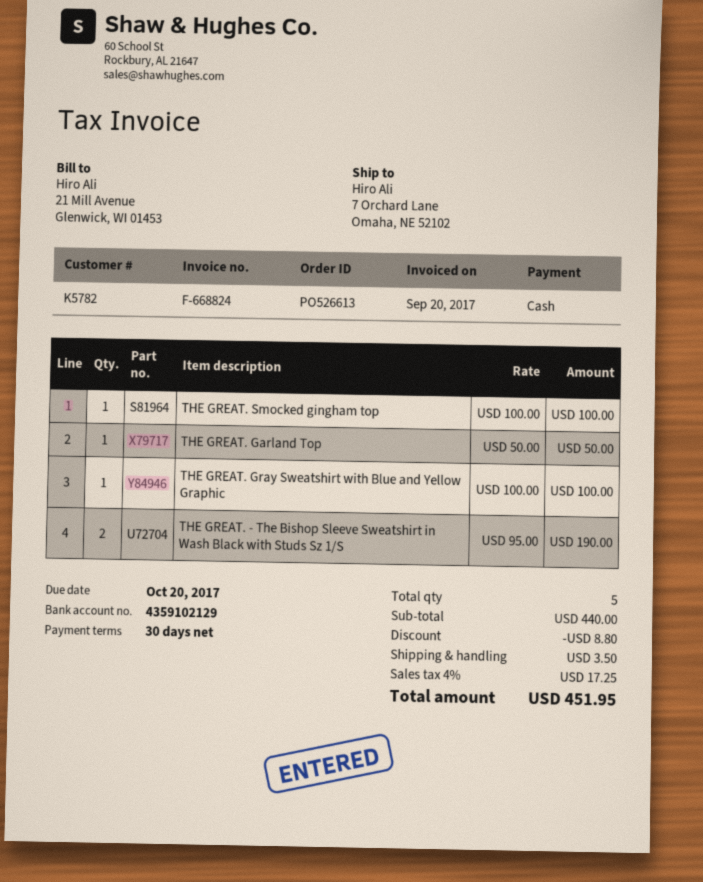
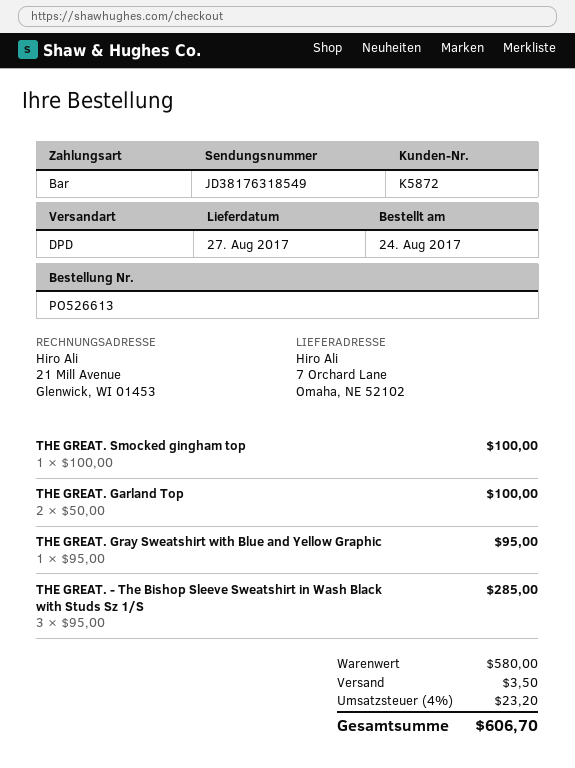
customer number: K5782 -> K5872
THE GREAT. Garland Top: 1 x 50.00 = 50.00 -> 2 x 50.00 = 100.00
THE GREAT. Gray Sweatshirt with Blue and Yellow Graphic: 1 x 100.00 = 100.00 -> 1 x 95.00 = 95.00
THE GREAT. - The Bishop Sleeve Sweatshirt in Wash Black with Studs Sz 1/S: 2 x 95.00 = 190.00 -> 3 x 95.00 = 285.00
subtotal: 440.00 -> 580.00
discount: 8.80 -> none
tax: 4% = 17.25 -> 4% = 23.20
total: 451.95 -> 606.70

